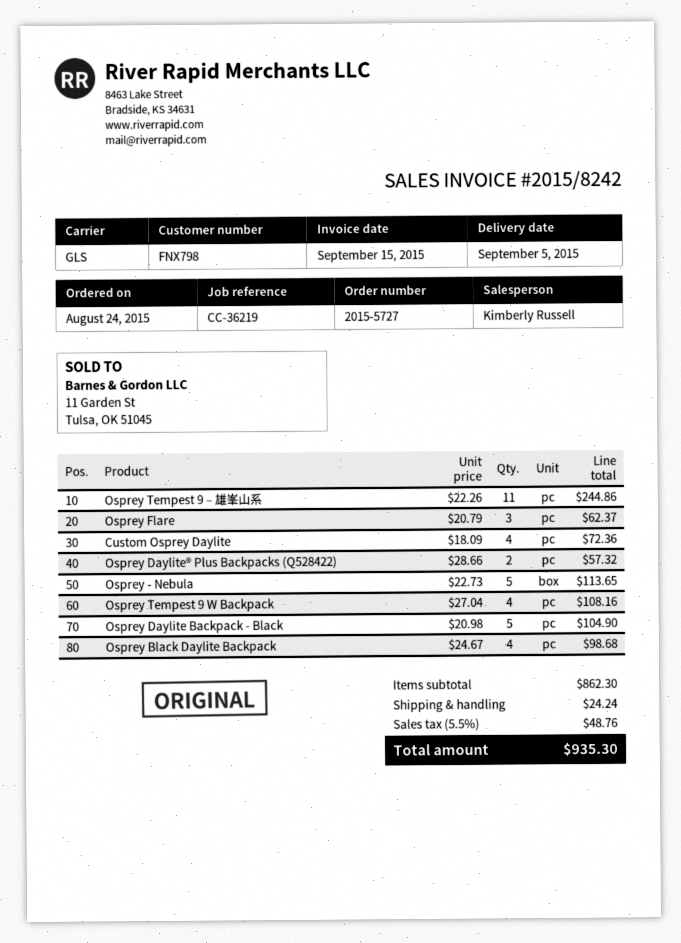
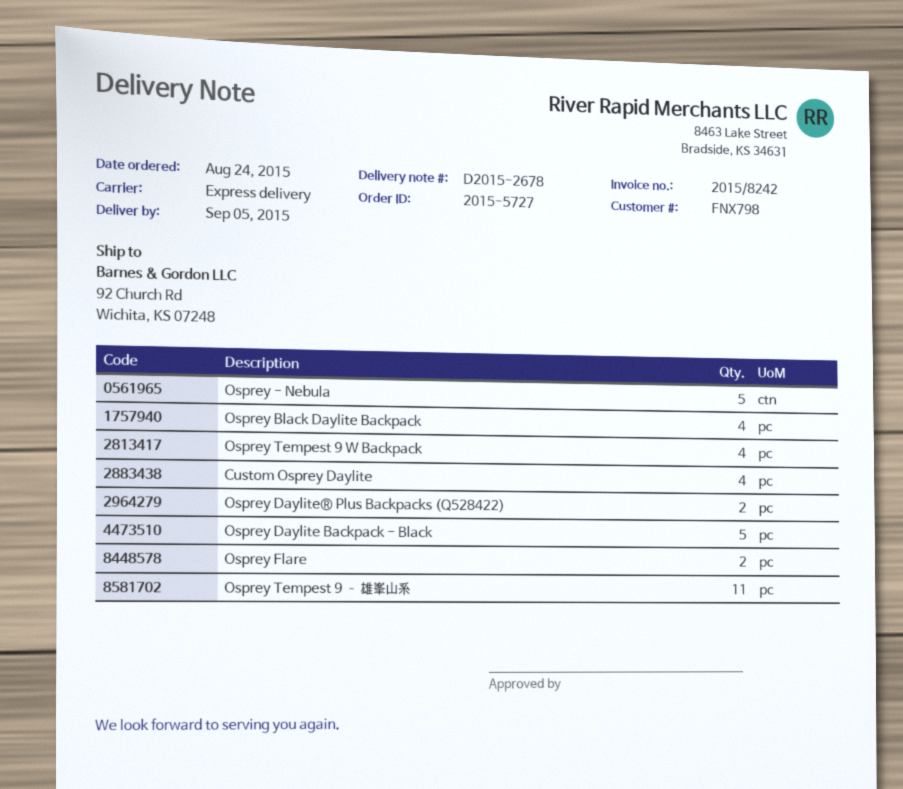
shipping method: GLS -> express
Osprey Flare: 3 -> 2

